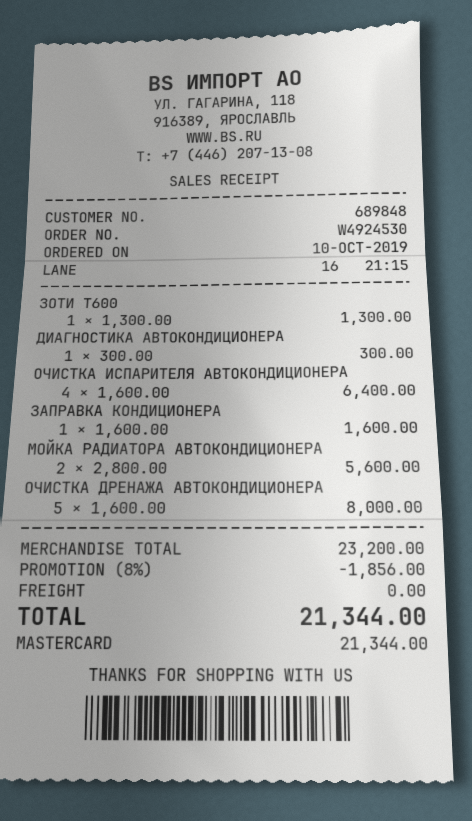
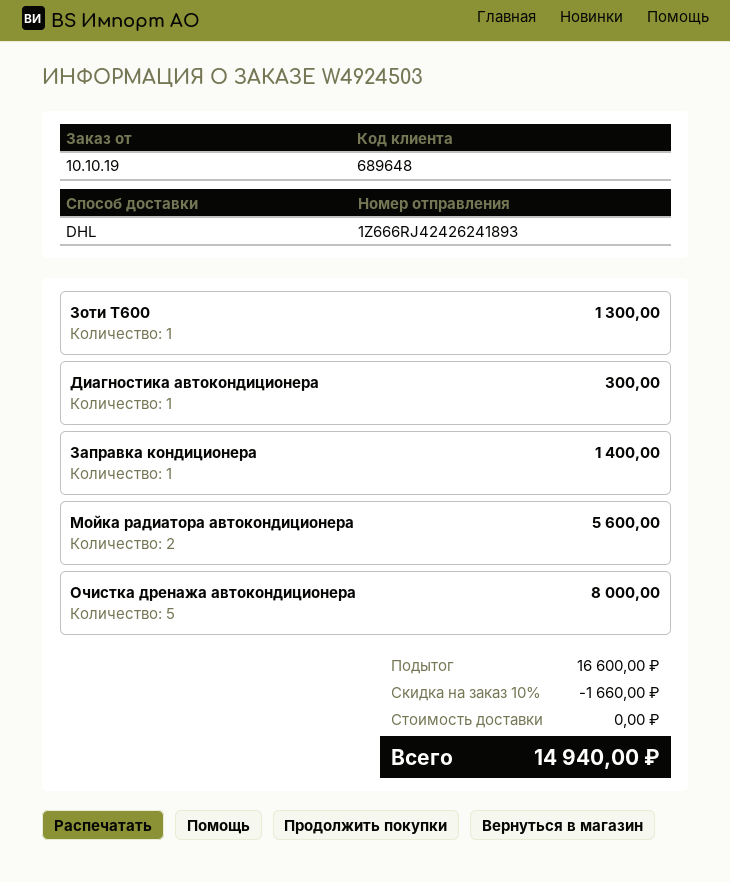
order number: W4924530 -> W4924503
customer number: 689848 -> 689648
ОЧИСТКА ИСПАРИТЕЛЯ АВТОКОНДИЦИОНЕРА: 4 for 6400.00 -> none
ЗАПРАВКА КОНДИЦИОНЕРА: 1 for 1600.00 -> 1 for 1400.00
subtotal: 23200.00 -> 16600.00
discount: 8% = 1856.00 -> 10% = 1660.00
total: 21344.00 -> 14940.00

